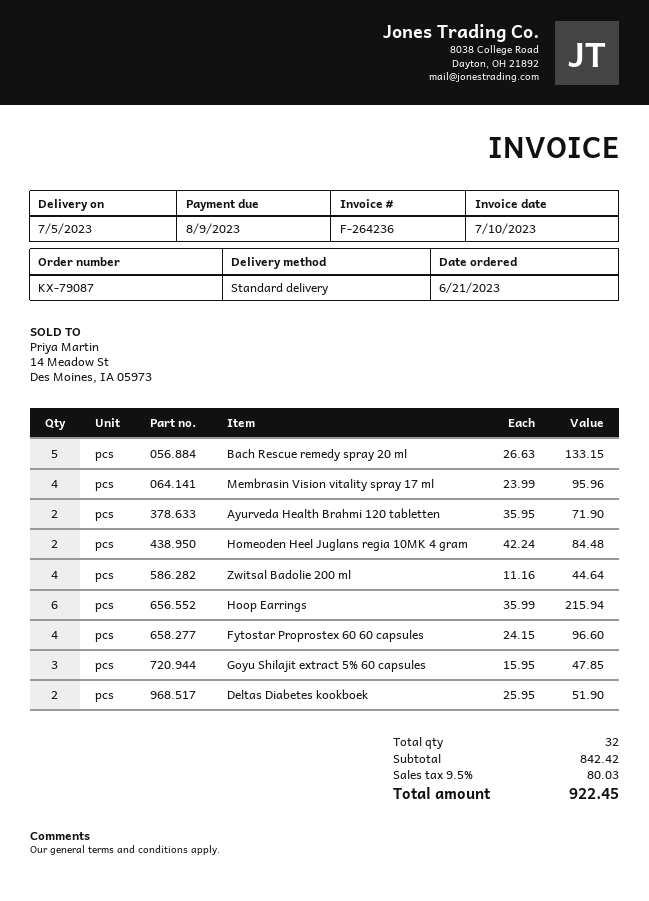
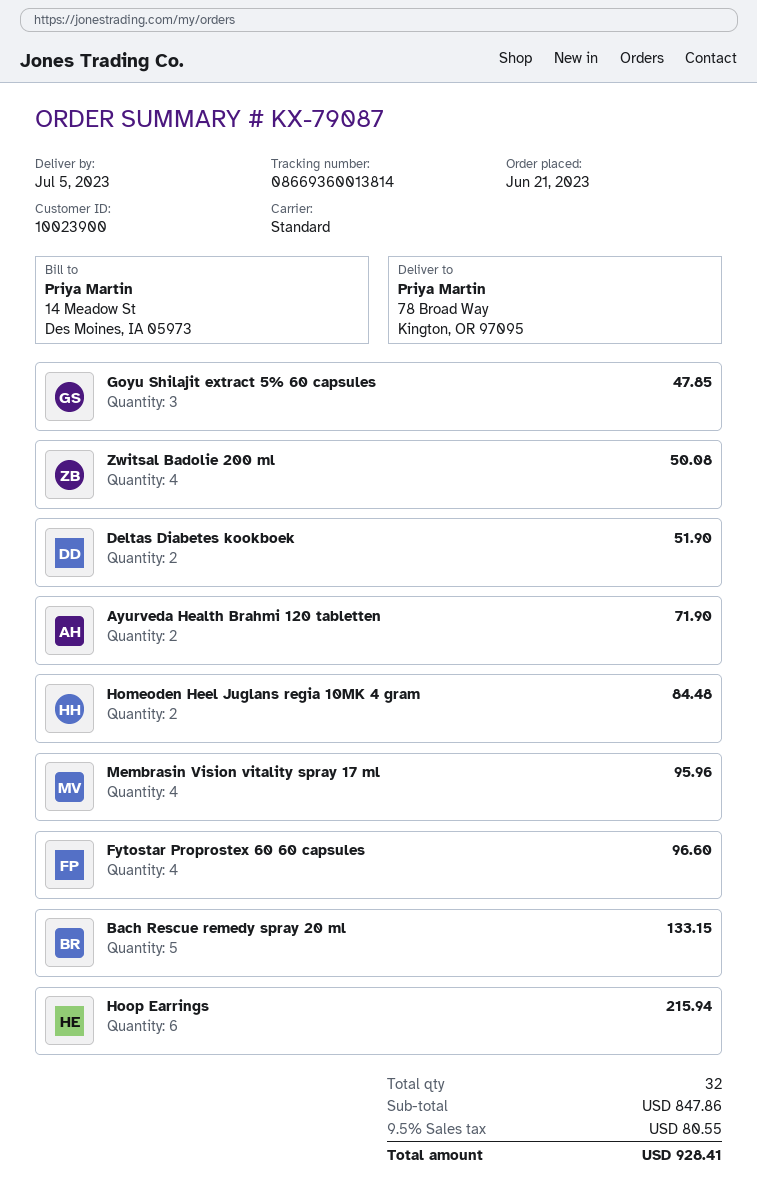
Zwitsal Badolie 200 ml: 4 for 44.64 -> 4 for 50.08
subtotal: 842.42 -> 847.86
tax: 9.5% = 80.03 -> 9.5% = 80.55
total: 922.45 -> 928.41

